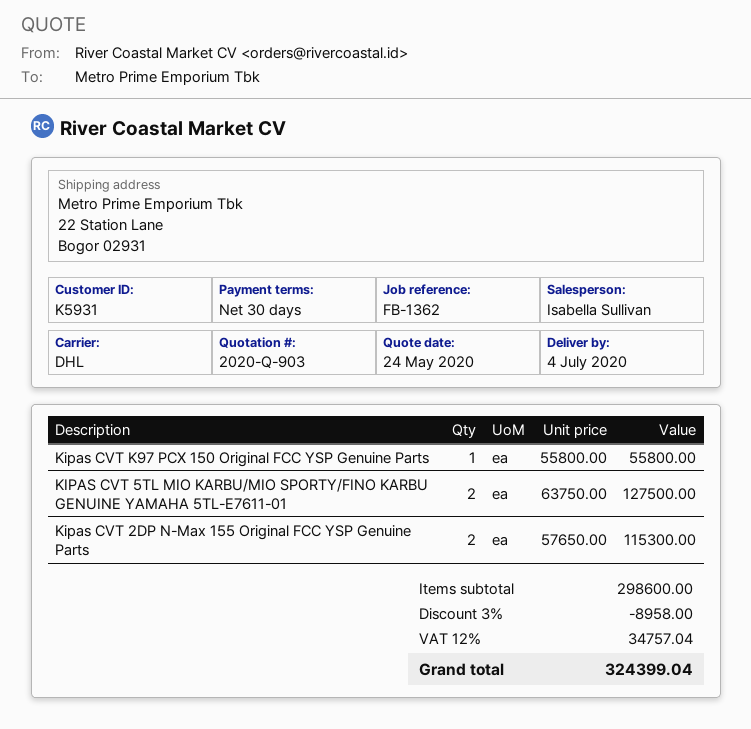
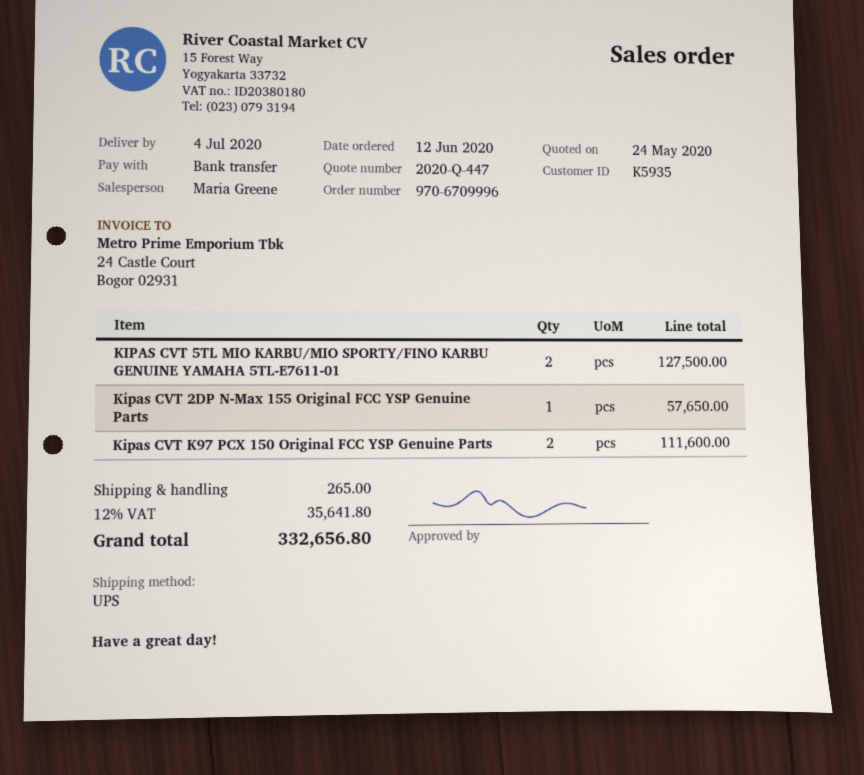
quote number: 2020-Q-903 -> 2020-Q-447
customer number: K5931 -> K5935
sales rep: Isabella Sullivan -> Maria Greene
shipping method: DHL -> UPS
Kipas CVT K97 PCX 150 Original FCC YSP Genuine Parts: 1 for 55800.00 -> 2 for 111600.00
Kipas CVT 2DP N-Max 155 Original FCC YSP Genuine Parts: 2 for 115300.00 -> 1 for 57650.00
discount: 3% = 8958.00 -> none
shipping: none -> 265.00
tax: 12% = 34757.04 -> 12% = 35641.80
total: 324399.04 -> 332656.80

